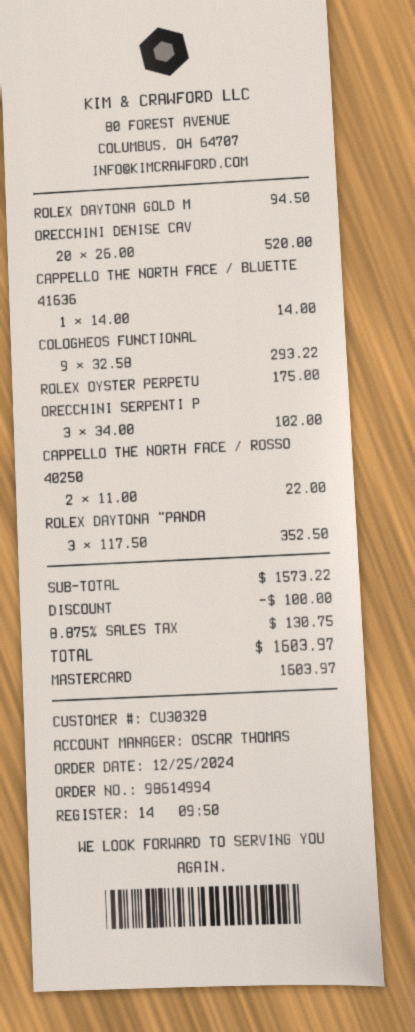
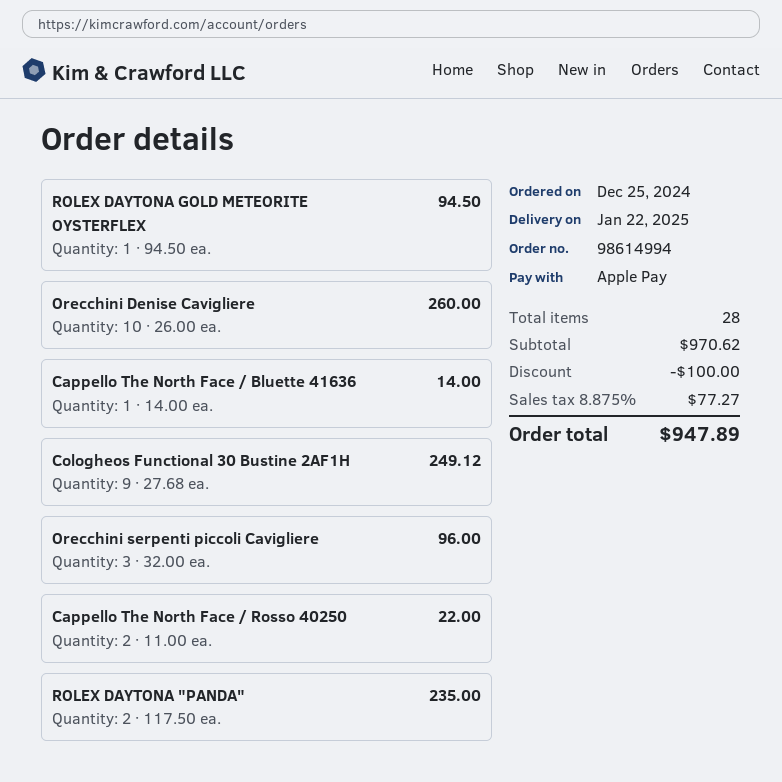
payment method: Mastercard -> Apple Pay
ORECCHINI DENISE CAV: 20 x 26.00 = 520.00 -> 10 x 26.00 = 260.00
COLOGHEOS FUNCTIONAL: 9 x 32.58 = 293.22 -> 9 x 27.68 = 249.12
ROLEX OYSTER PERPETU: 1 x 175.00 = 175.00 -> none
ORECCHINI SERPENTI P: 3 x 34.00 = 102.00 -> 3 x 32.00 = 96.00
ROLEX DAYTONA "PANDA: 3 x 117.50 = 352.50 -> 2 x 117.50 = 235.00
subtotal: 1573.22 -> 970.62
tax: 8.875% = 130.75 -> 8.875% = 77.27
total: 1603.97 -> 947.89

